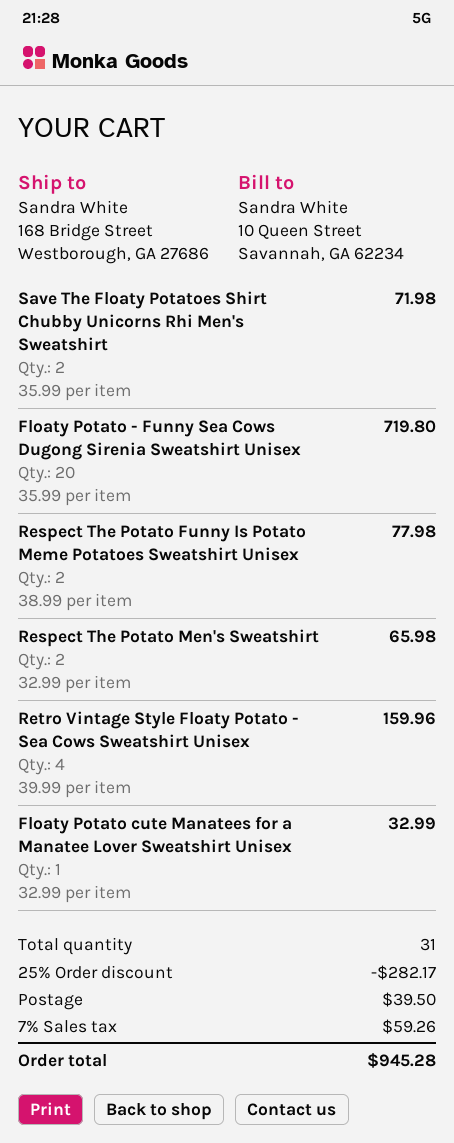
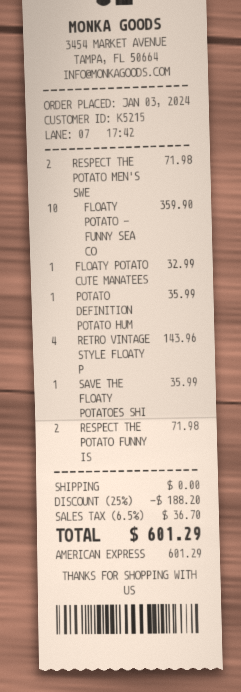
Save The Floaty Potatoes Shirt Chubby Unicorns Rhi Men's Sweatshirt: 2 for 71.98 -> 1 for 35.99
Floaty Potato - Funny Sea Cows Dugong Sirenia Sweatshirt Unisex: 20 for 719.80 -> 10 for 359.90
Respect The Potato Funny Is Potato Meme Potatoes Sweatshirt Unisex: 2 for 77.98 -> 2 for 71.98
Respect The Potato Men's Sweatshirt: 2 for 65.98 -> 2 for 71.98
Retro Vintage Style Floaty Potato - Sea Cows Sweatshirt Unisex: 4 for 159.96 -> 4 for 143.96
POTATO DEFINITION POTATO HUM: none -> 1 for 35.99
discount: 25% = 282.17 -> 25% = 188.20
shipping: 39.50 -> 0.00
tax: 7% = 59.26 -> 6.5% = 36.70
total: 945.28 -> 601.29

